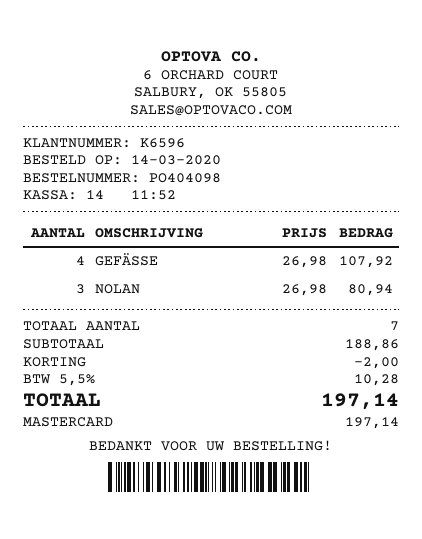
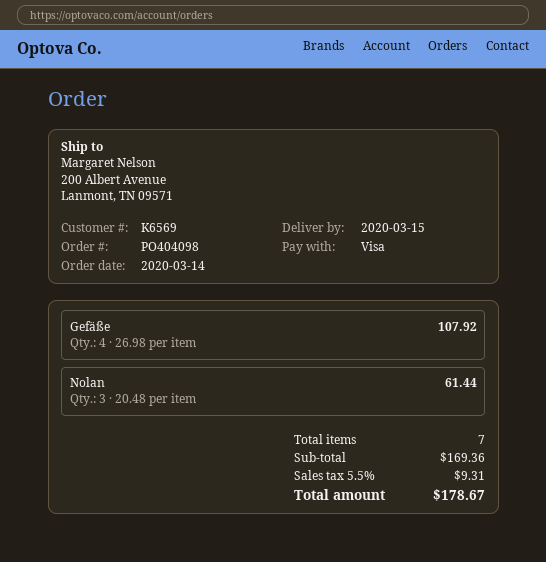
customer number: K6596 -> K6569
payment method: Mastercard -> Visa
NOLAN: 3 x 26.98 = 80.94 -> 3 x 20.48 = 61.44
subtotal: 188.86 -> 169.36
discount: 2.00 -> none
tax: 5.5% = 10.28 -> 5.5% = 9.31
total: 197.14 -> 178.67

